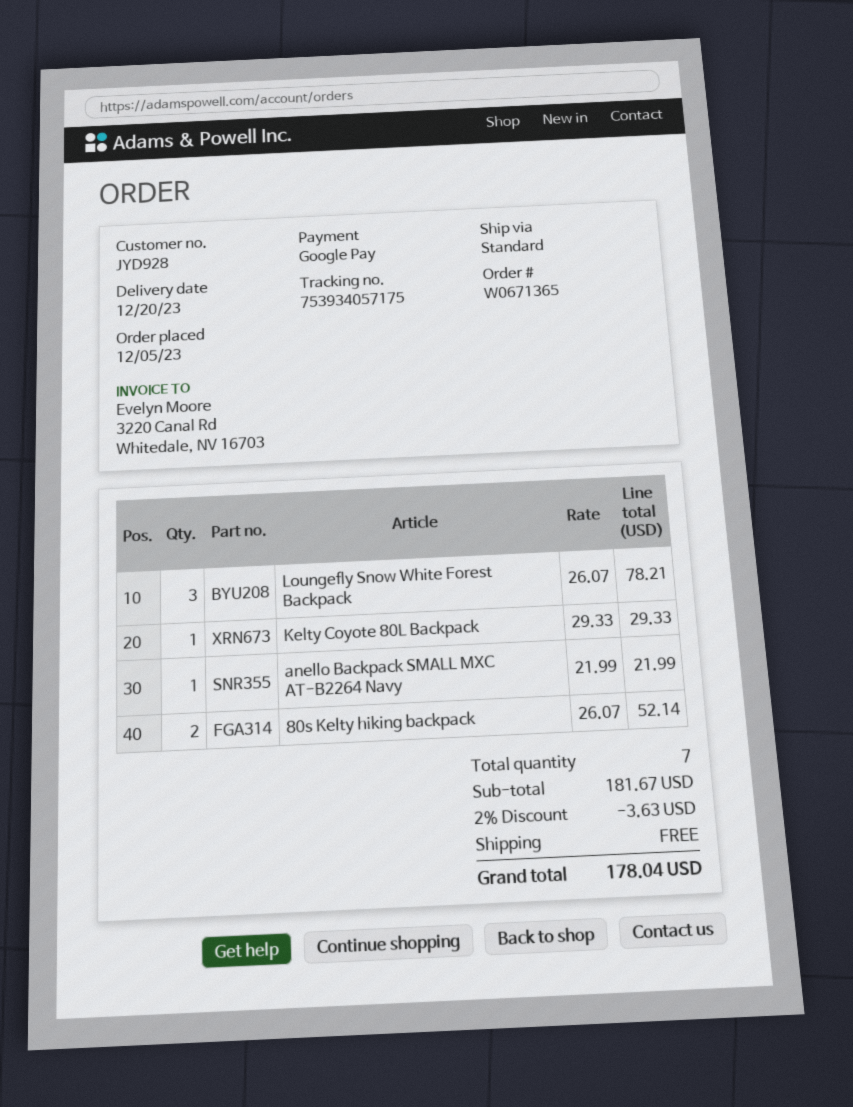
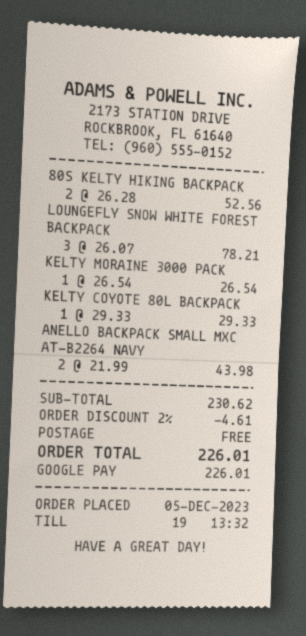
anello Backpack SMALL MXC AT-B2264 Navy: 1 x 21.99 = 21.99 -> 2 x 21.99 = 43.98
80s Kelty hiking backpack: 2 x 26.07 = 52.14 -> 2 x 26.28 = 52.56
KELTY MORAINE 3000 PACK: none -> 1 x 26.54 = 26.54
subtotal: 181.67 -> 230.62
discount: 2% = 3.63 -> 2% = 4.61
total: 178.04 -> 226.01

